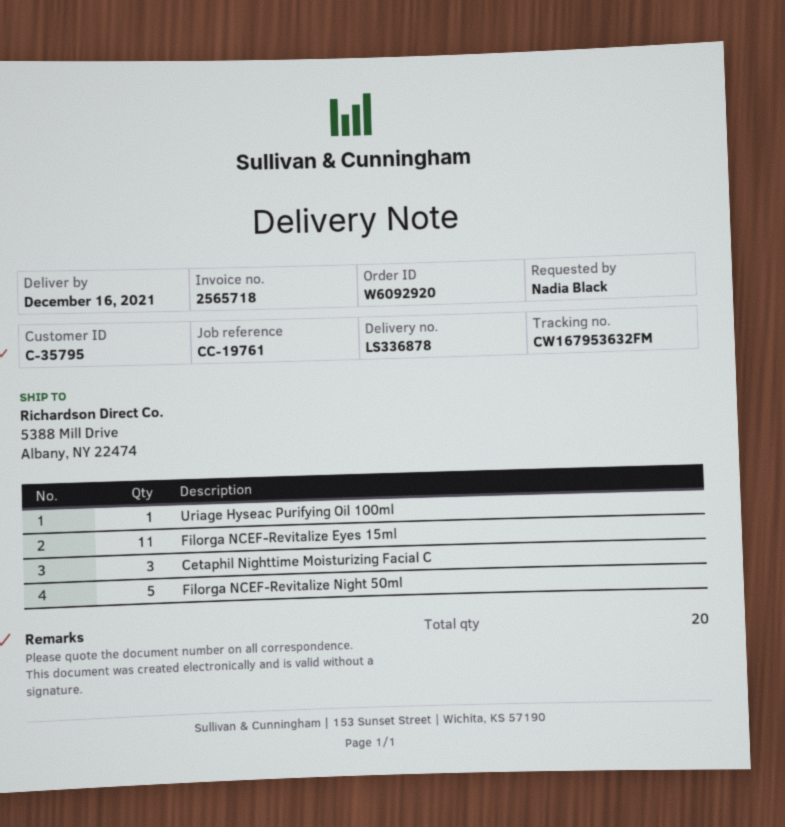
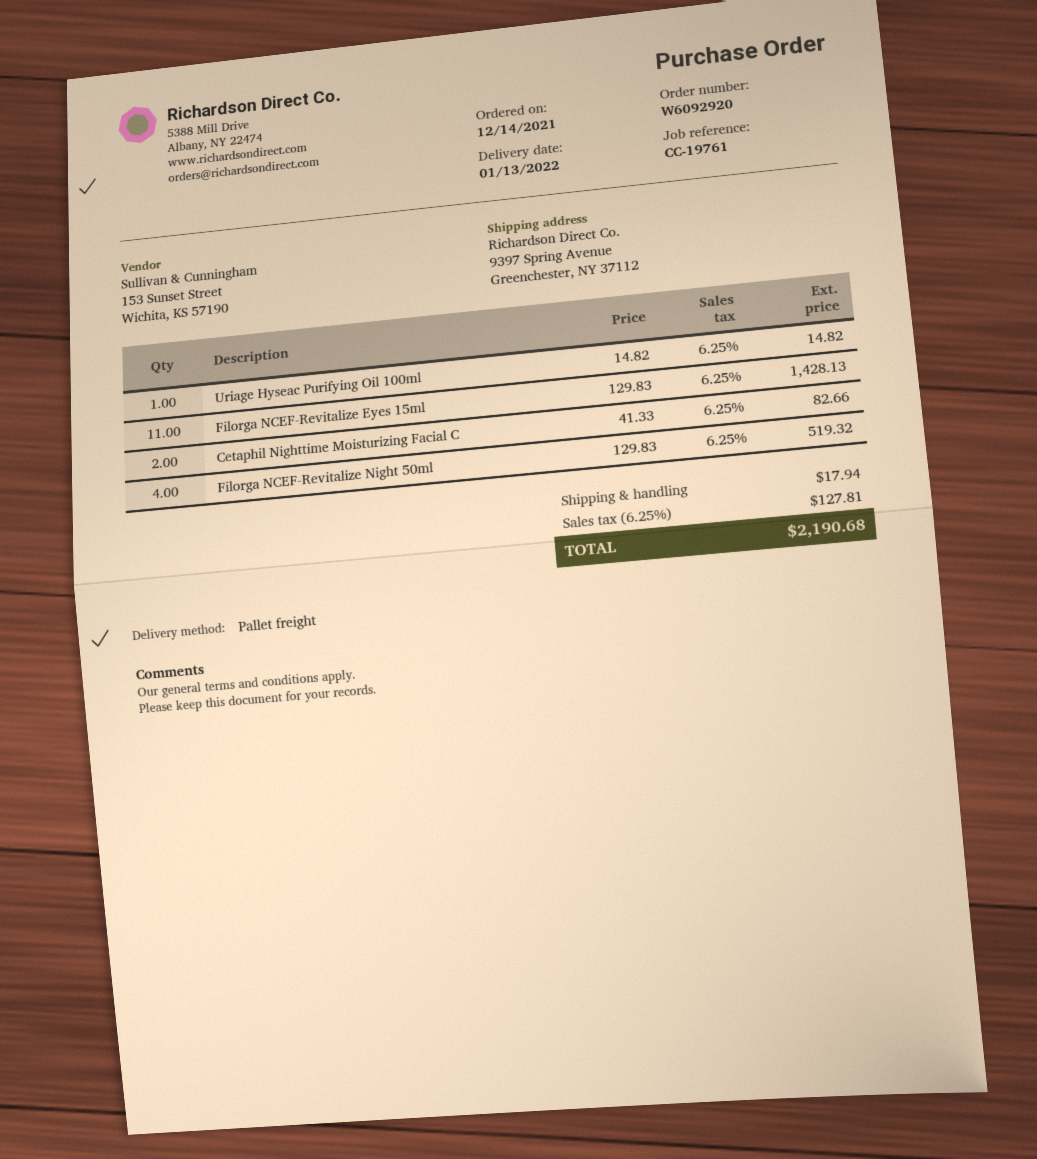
delivery date: 2021-12-16 -> 2022-01-13
ship to: 5388 Mill Drive, Albany, NY 22474 -> 9397 Spring Avenue, Greenchester, NY 37112
Cetaphil Nighttime Moisturizing Facial C: 3 -> 2
Filorga NCEF-Revitalize Night 50ml: 5 -> 4

